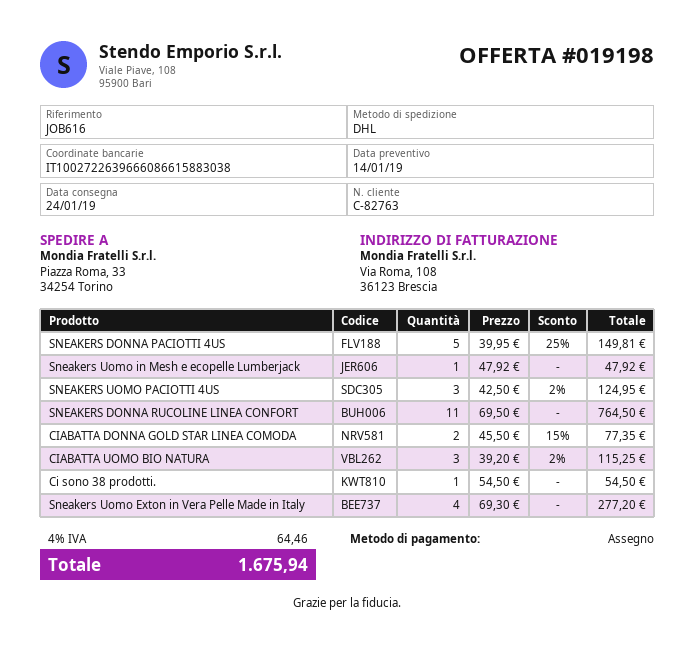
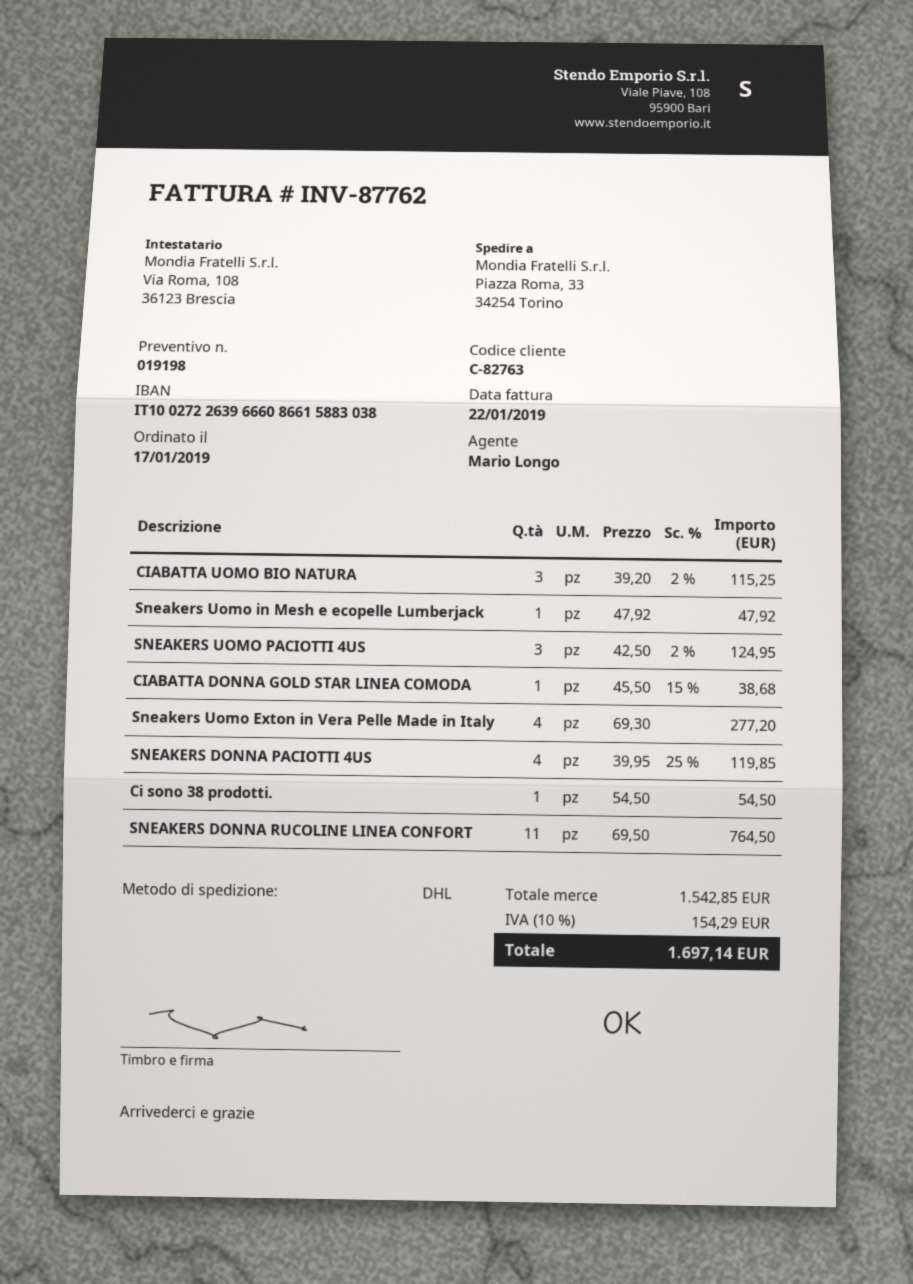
SNEAKERS DONNA PACIOTTI 4US: 5 x 39.95 - 25% = 149.81 -> 4 x 39.95 - 25% = 119.85
CIABATTA DONNA GOLD STAR LINEA COMODA: 2 x 45.50 - 15% = 77.35 -> 1 x 45.50 - 15% = 38.68
tax: 4% = 64.46 -> 10% = 154.29
total: 1675.94 -> 1697.14

